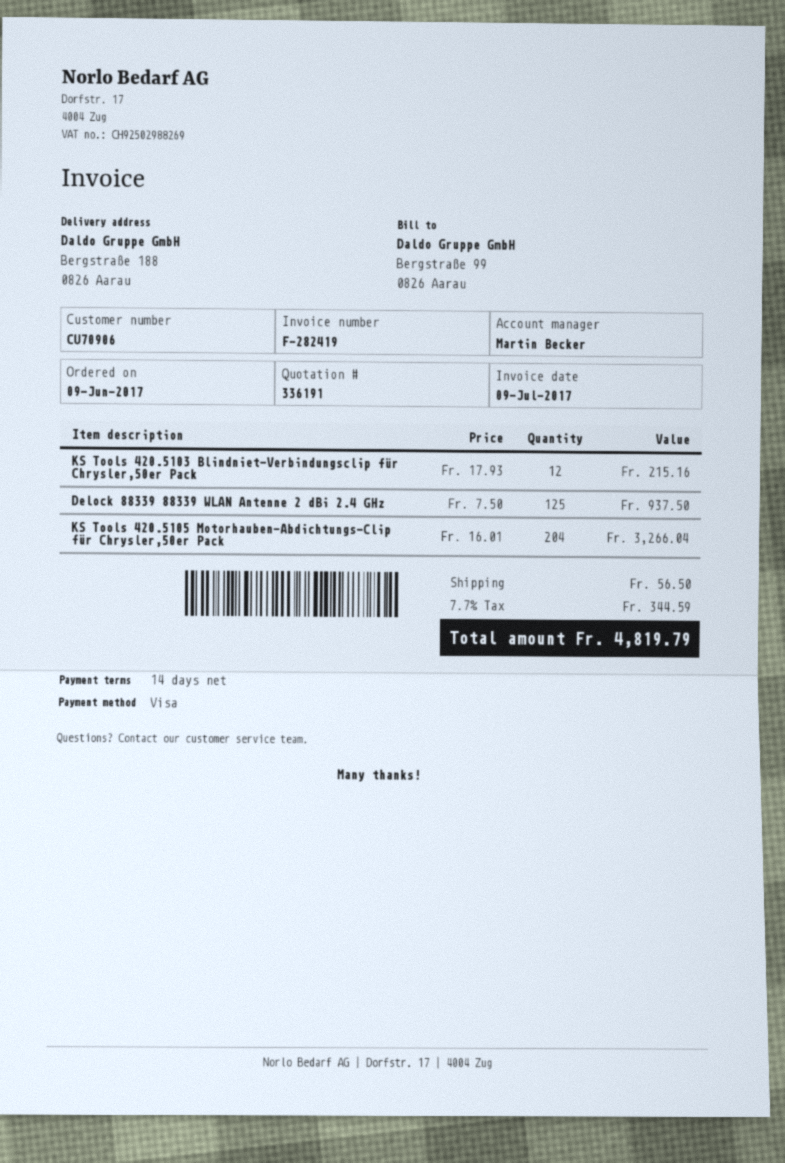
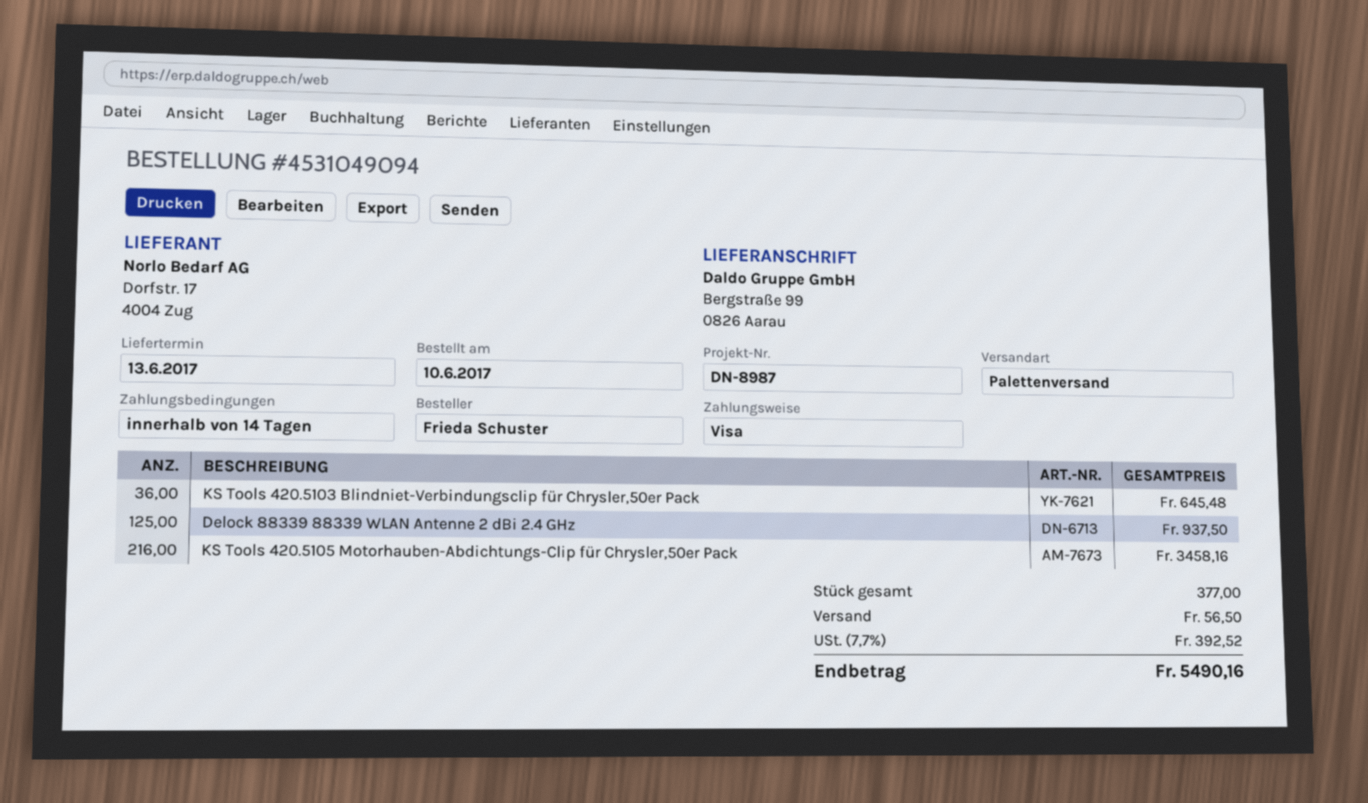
order date: 2017-06-09 -> 2017-06-10
ship to: Bergstraße 188, 0826 Aarau -> Bergstraße 99, 0826 Aarau
KS Tools 420.5103 Blindniet-Verbindungsclip für Chrysler,50er Pack: 12 for 215.16 -> 36 for 645.48
KS Tools 420.5105 Motorhauben-Abdichtungs-Clip für Chrysler,50er Pack: 204 for 3266.04 -> 216 for 3458.16
tax: 7.7% = 344.59 -> 7.7% = 392.52
total: 4819.79 -> 5490.16

